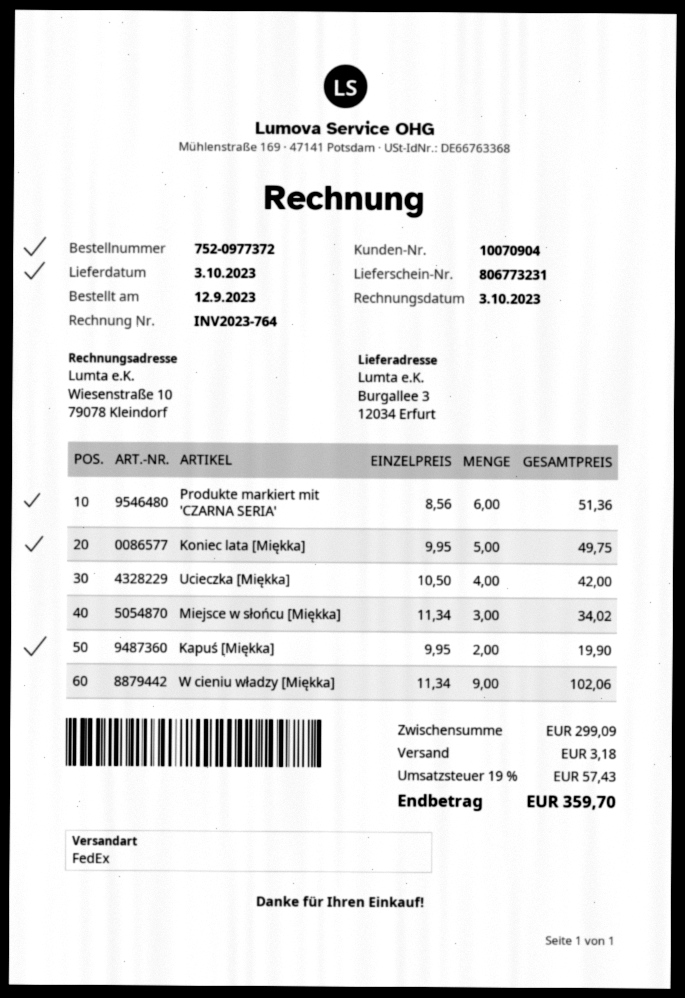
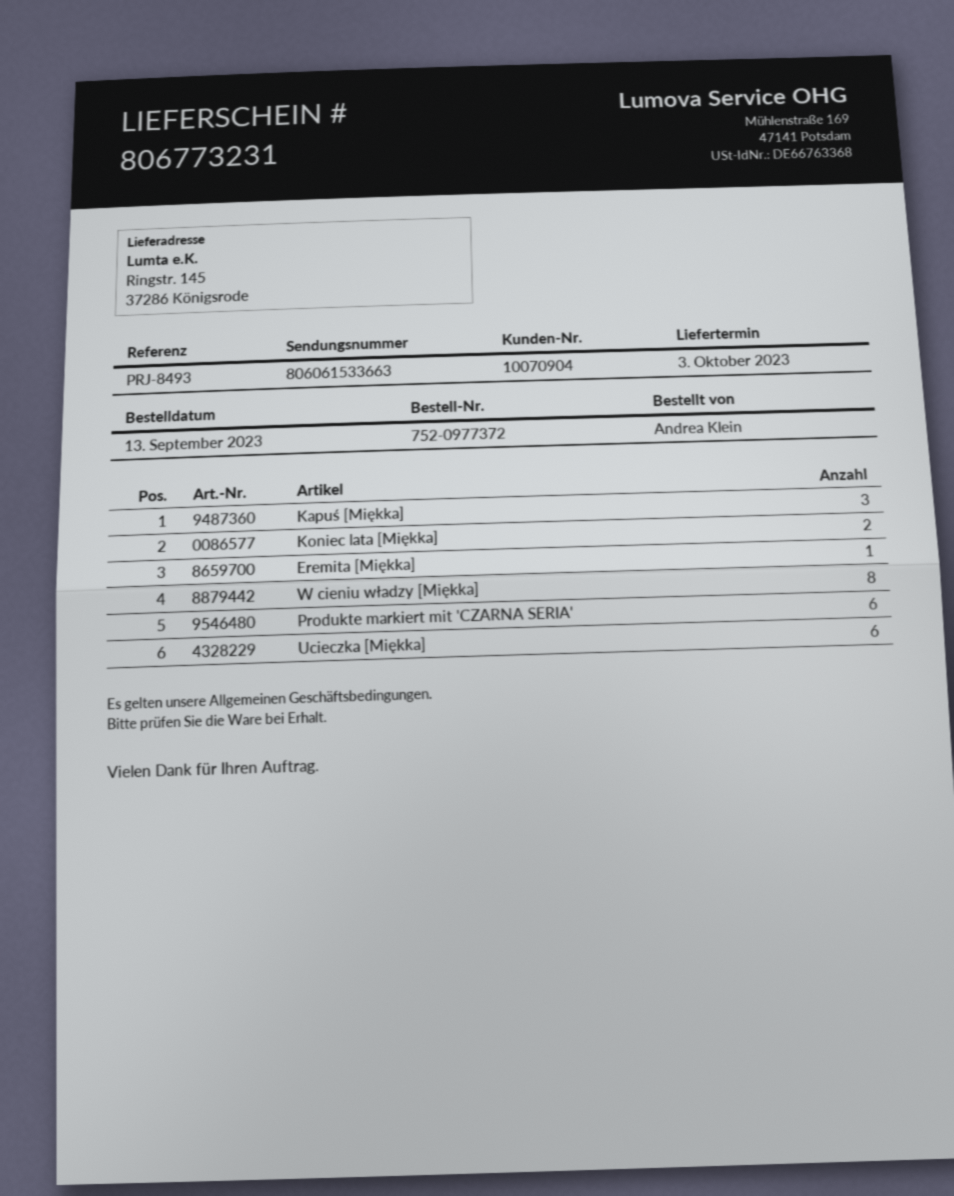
order date: 2023-09-12 -> 2023-09-13
ship to: Burgallee 3, 12034 Erfurt -> Ringstr. 145, 37286 Königsrode
Koniec lata [Miękka]: 5 -> 2
Ucieczka [Miękka]: 4 -> 6
Miejsce w słońcu [Miękka]: 3 -> none
Kapuś [Miękka]: 2 -> 3
W cieniu władzy [Miękka]: 9 -> 8
Eremita [Miękka]: none -> 1

